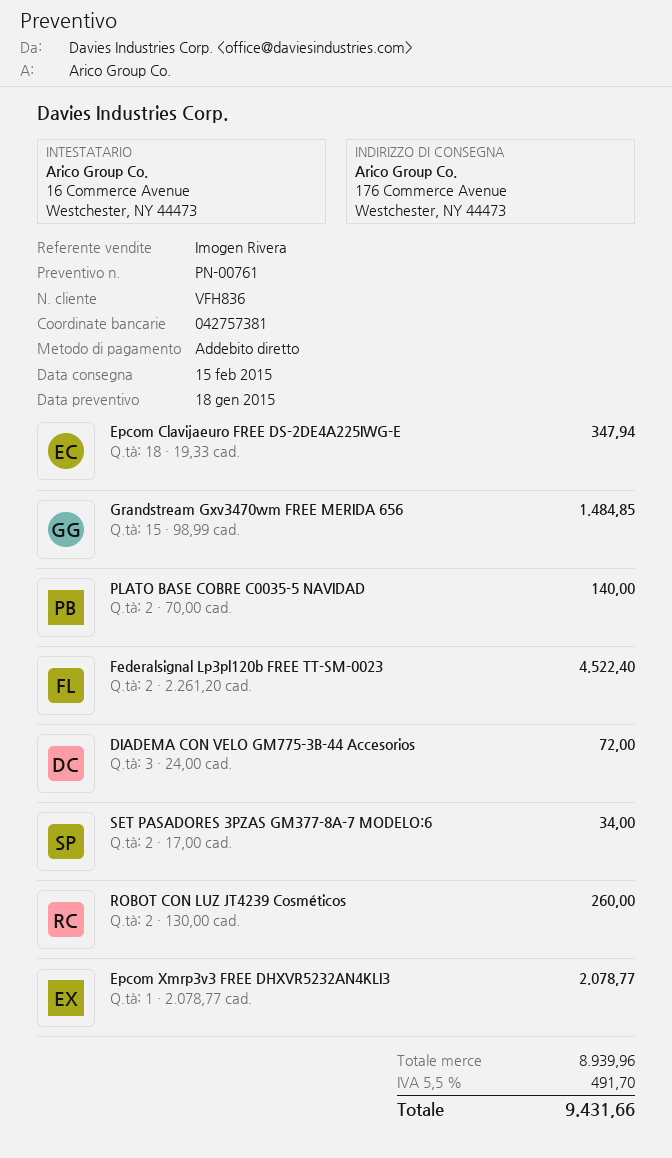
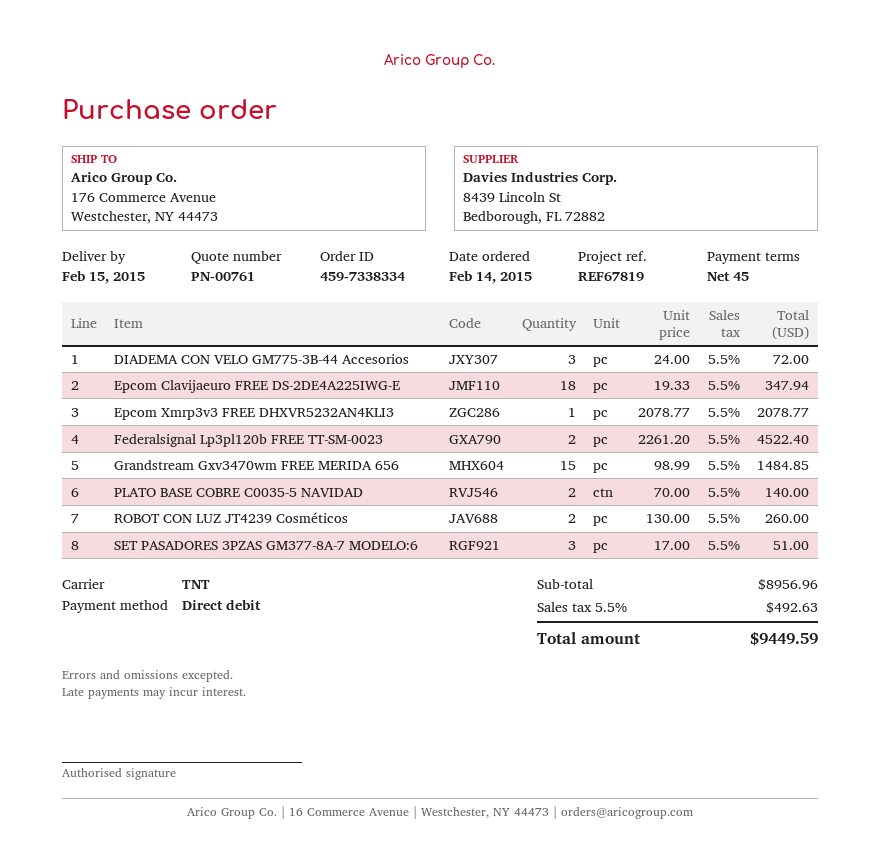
SET PASADORES 3PZAS GM377-8A-7 MODELO:6: 2 x 17.00 = 34.00 -> 3 x 17.00 = 51.00
subtotal: 8939.96 -> 8956.96
tax: 5.5% = 491.70 -> 5.5% = 492.63
total: 9431.66 -> 9449.59

